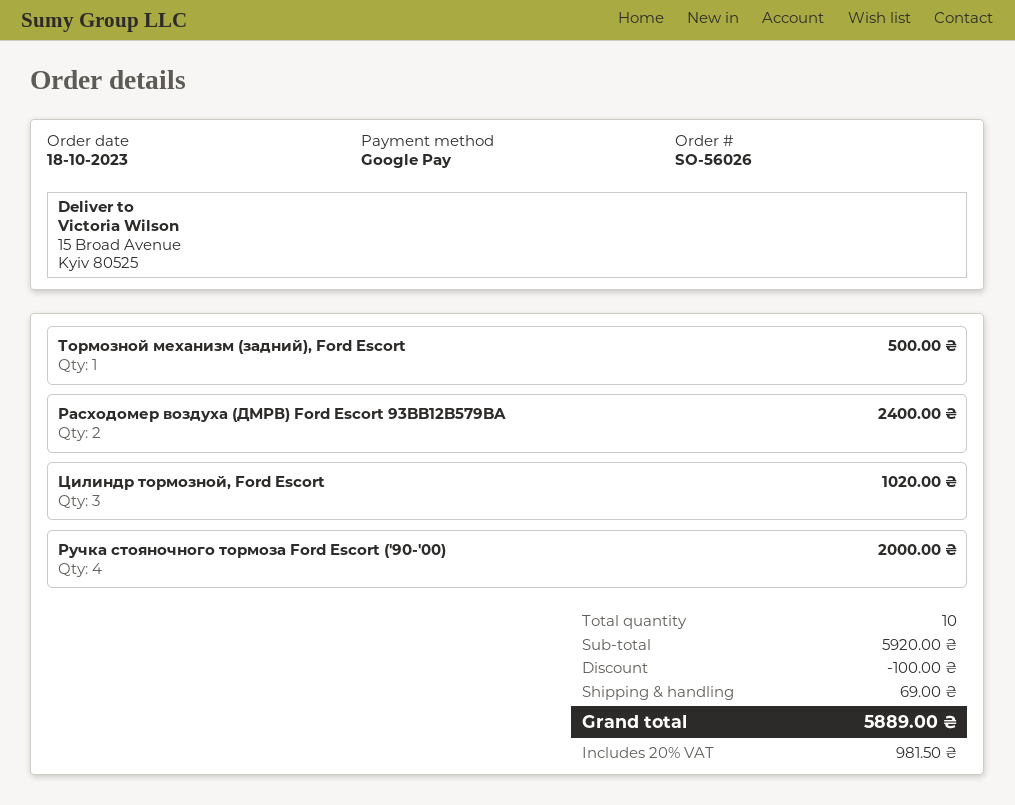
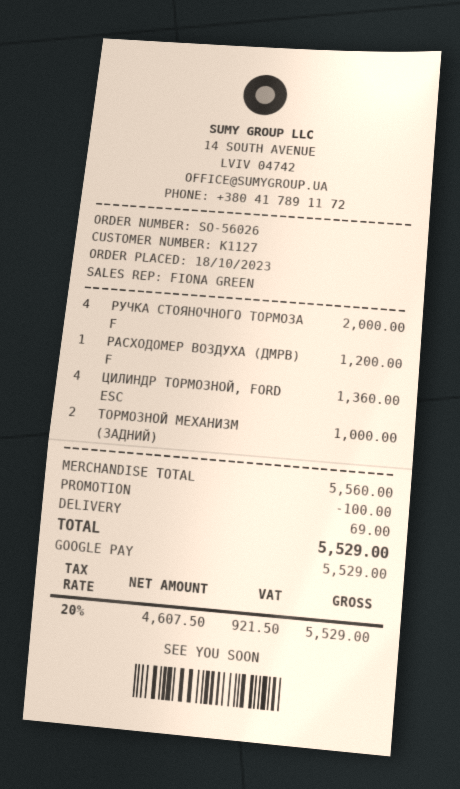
Тормозной механизм (задний), Ford Escort: 1 for 500.00 -> 2 for 1000.00
Расходомер воздуха (ДМРВ) Ford Escort 93BB12B579BA: 2 for 2400.00 -> 1 for 1200.00
Цилиндр тормозной, Ford Escort: 3 for 1020.00 -> 4 for 1360.00
subtotal: 5920.00 -> 5560.00
tax: 20% = 981.50 -> 20% = 921.50
total: 5889.00 -> 5529.00

